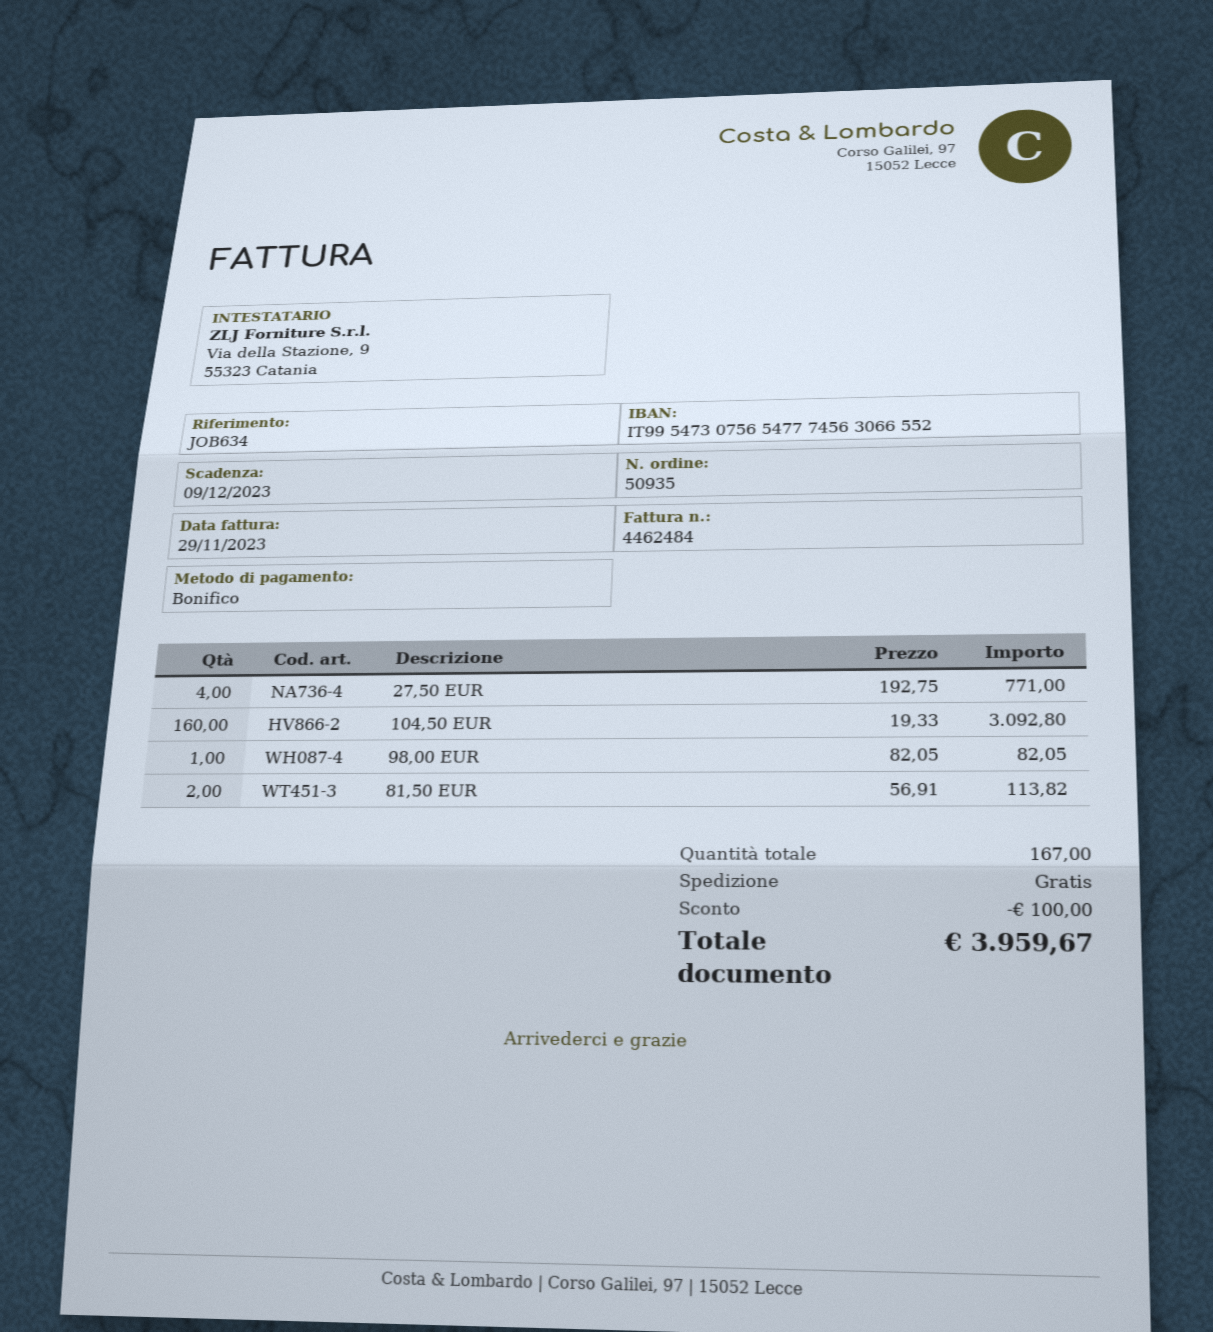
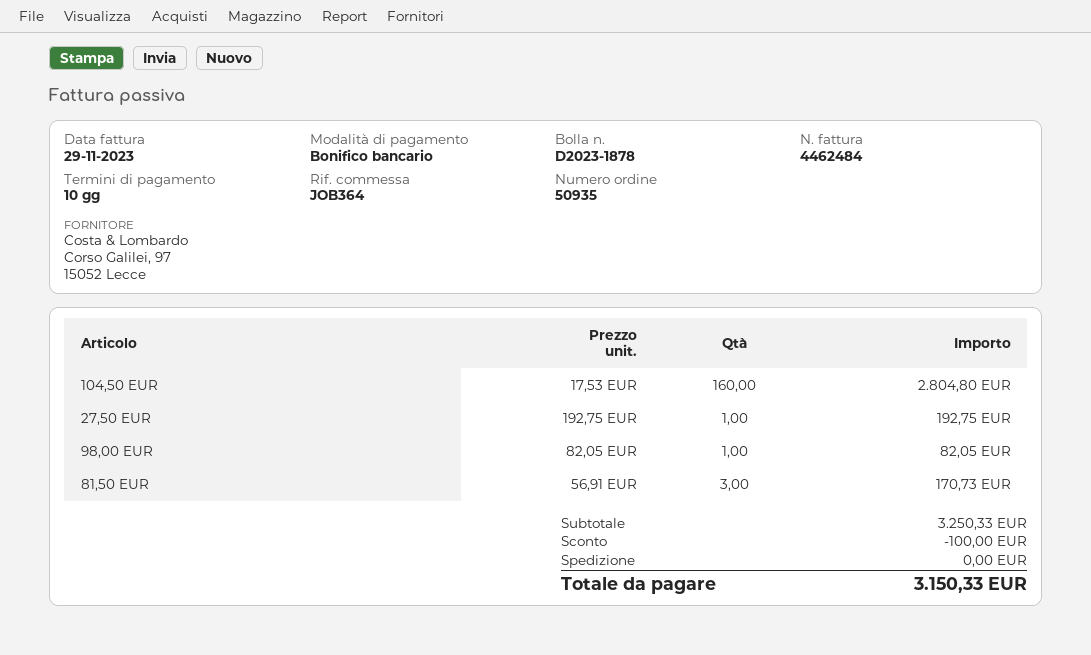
reference: JOB634 -> JOB364
27,50 EUR: 4 x 192.75 = 771.00 -> 1 x 192.75 = 192.75
104,50 EUR: 160 x 19.33 = 3092.80 -> 160 x 17.53 = 2804.80
81,50 EUR: 2 x 56.91 = 113.82 -> 3 x 56.91 = 170.73
total: 3959.67 -> 3150.33

